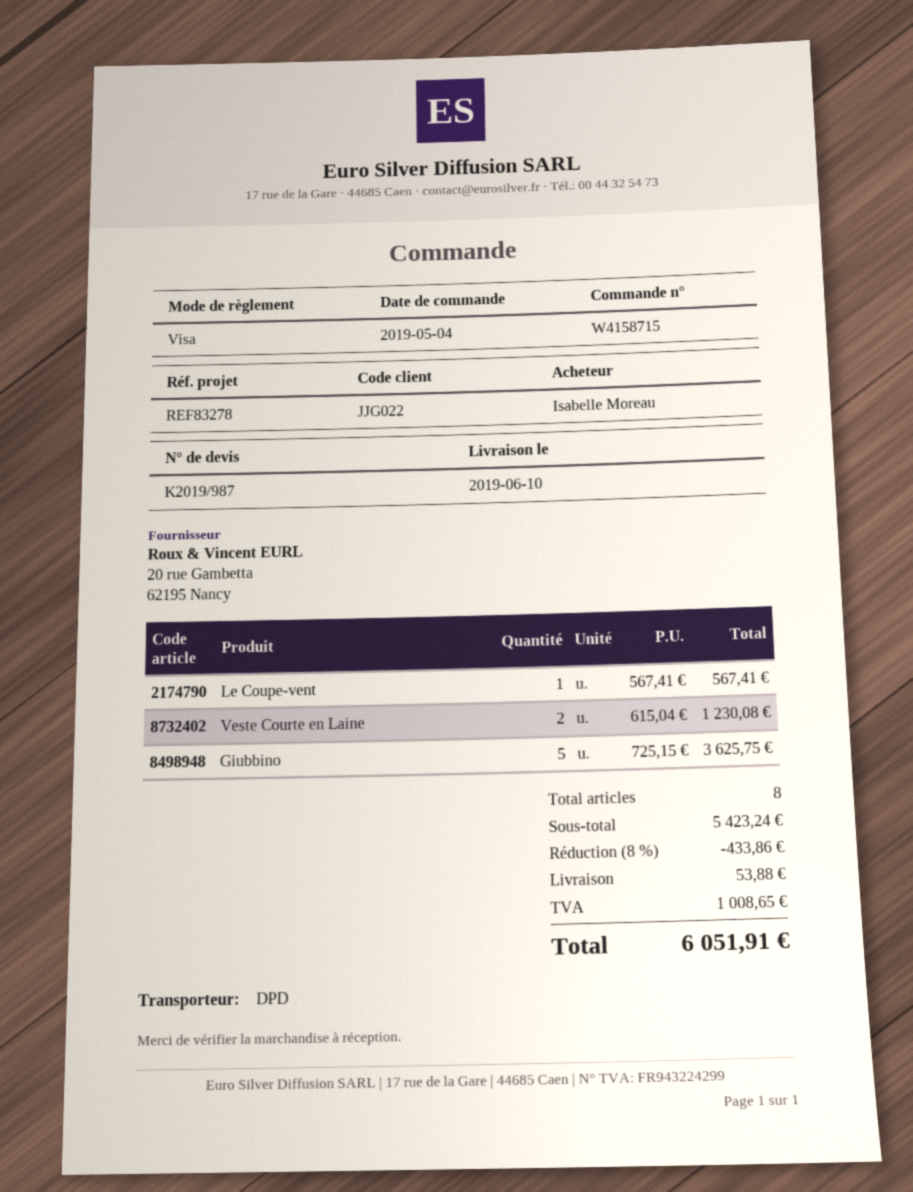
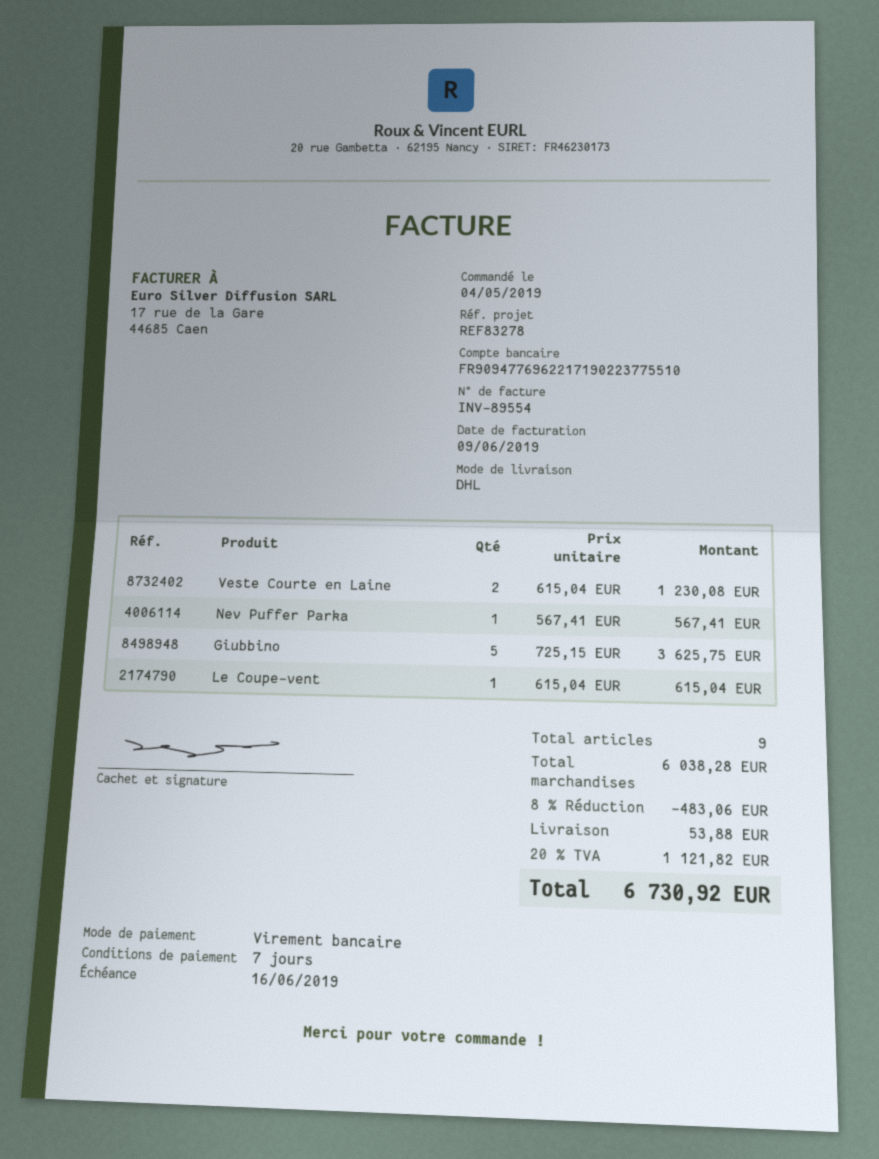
payment method: Visa -> bank transfer
shipping method: DPD -> DHL
Le Coupe-vent: 1 x 567.41 = 567.41 -> 1 x 615.04 = 615.04
Nev Puffer Parka: none -> 1 x 567.41 = 567.41
total quantity: 8 -> 9
subtotal: 5423.24 -> 6038.28
discount: 8% = 433.86 -> 8% = 483.06
tax: 1008.65 -> 1121.82
total: 6051.91 -> 6730.92

